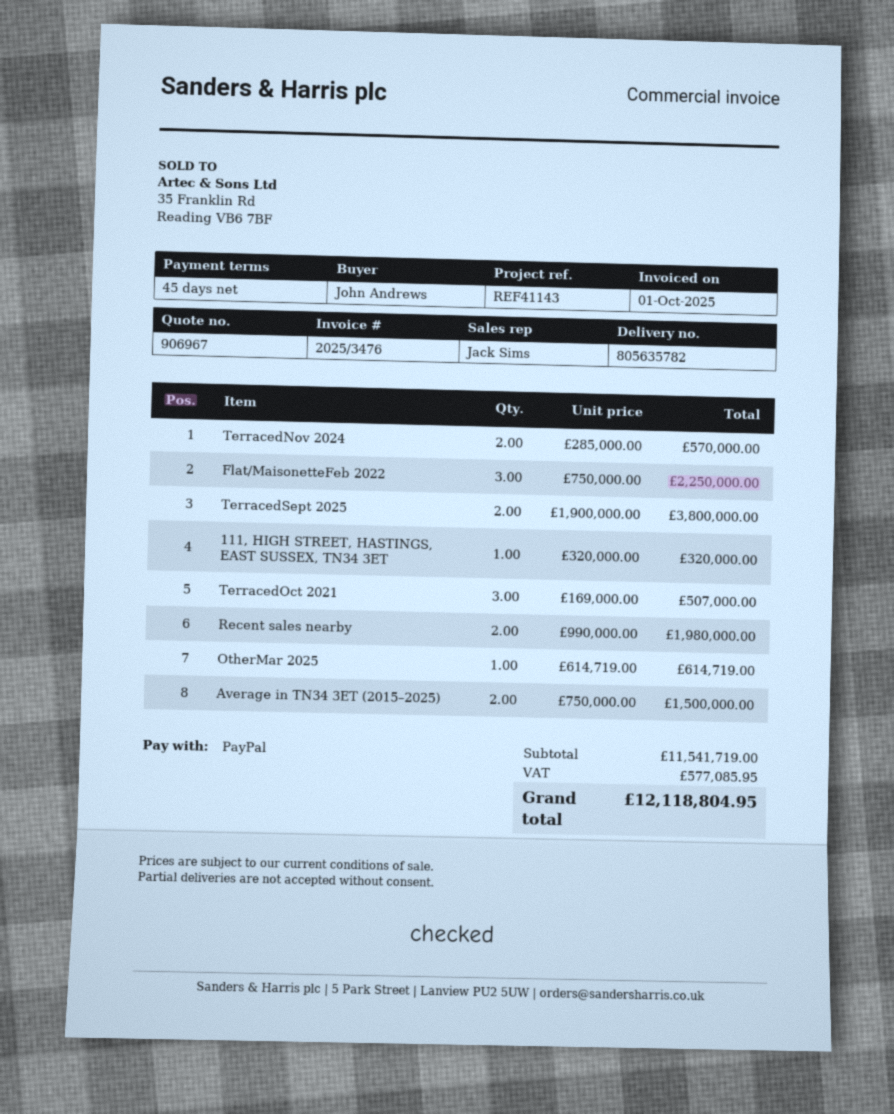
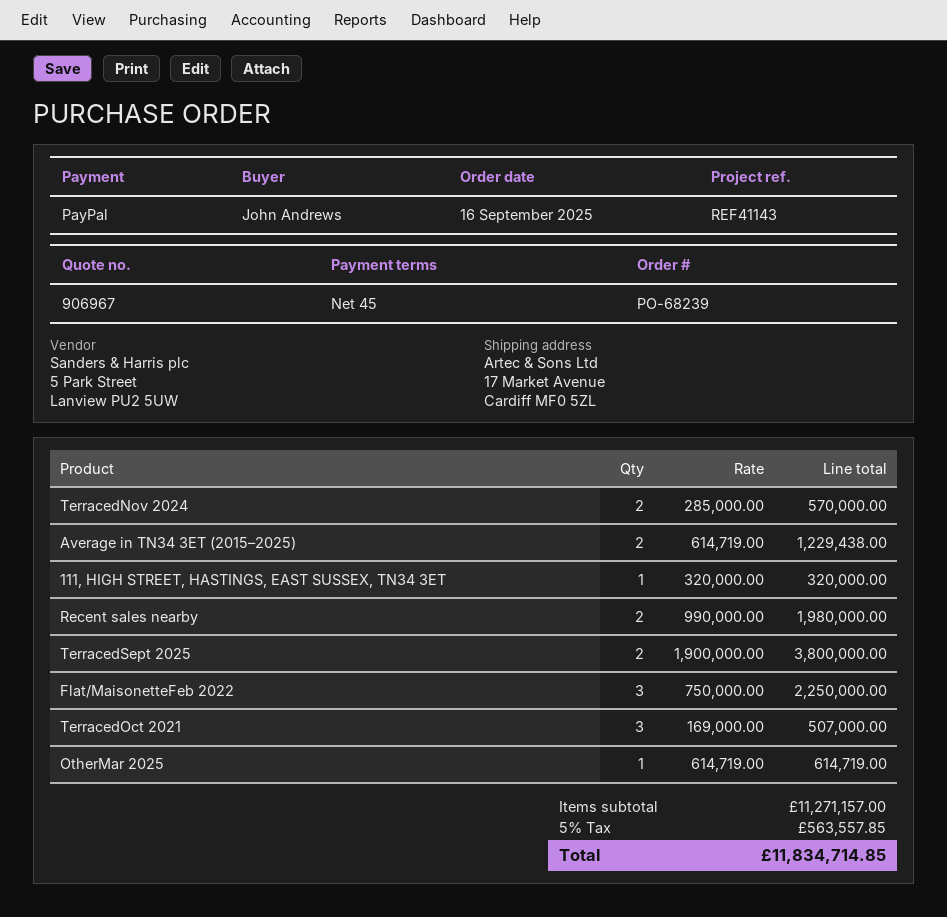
Average in TN34 3ET (2015–2025): 2 x 750000.00 = 1500000.00 -> 2 x 614719.00 = 1229438.00
subtotal: 11541719.00 -> 11271157.00
tax: 577085.95 -> 563557.85
total: 12118804.95 -> 11834714.85

